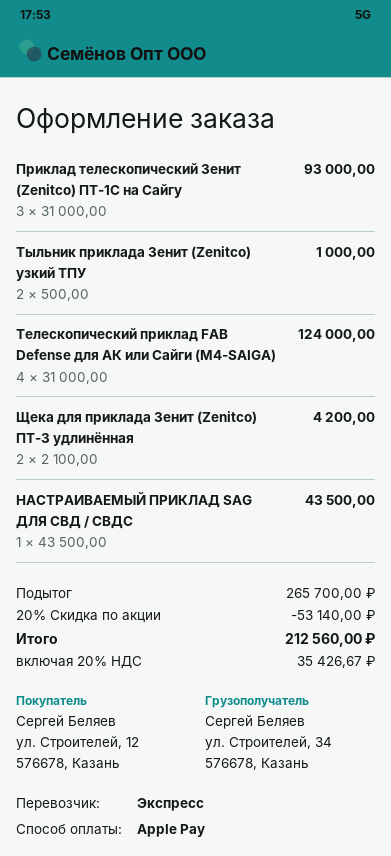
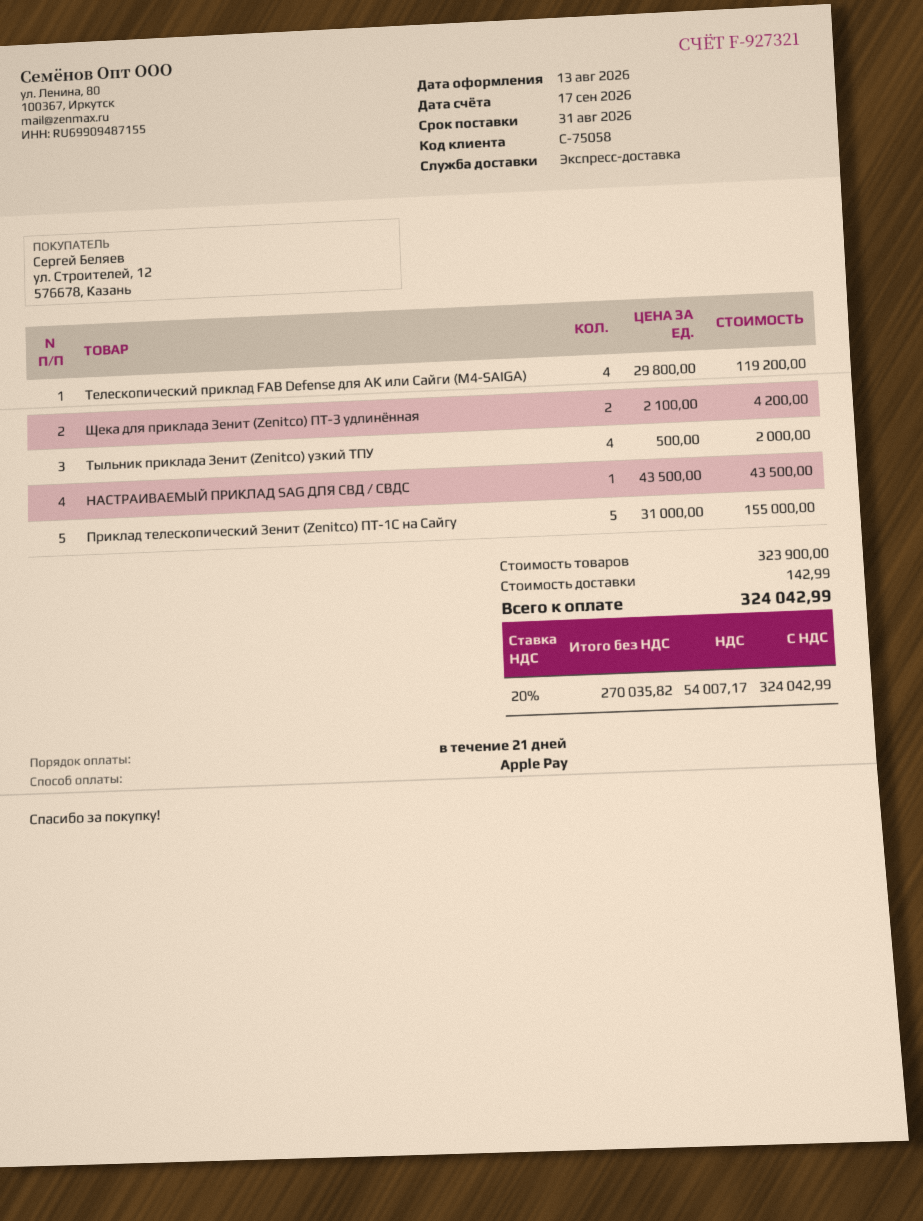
Приклад телескопический Зенит (Zenitco) ПТ-1С на Сайгу: 3 x 31000.00 = 93000.00 -> 5 x 31000.00 = 155000.00
Тыльник приклада Зенит (Zenitco) узкий ТПУ: 2 x 500.00 = 1000.00 -> 4 x 500.00 = 2000.00
Телескопический приклад FAB Defense для АК или Сайги (M4-SAIGA): 4 x 31000.00 = 124000.00 -> 4 x 29800.00 = 119200.00
subtotal: 265700.00 -> 323900.00
discount: 20% = 53140.00 -> none
shipping: none -> 142.99
tax: 20% = 35426.67 -> 20% = 54007.17
total: 212560.00 -> 324042.99

